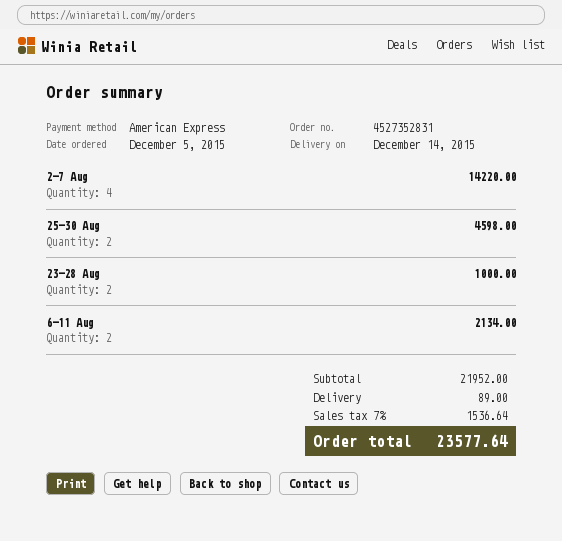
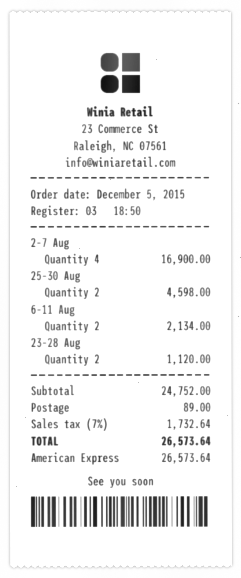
2–7 Aug: 4 for 14220.00 -> 4 for 16900.00
23–28 Aug: 2 for 1000.00 -> 2 for 1120.00
subtotal: 21952.00 -> 24752.00
tax: 7% = 1536.64 -> 7% = 1732.64
total: 23577.64 -> 26573.64

